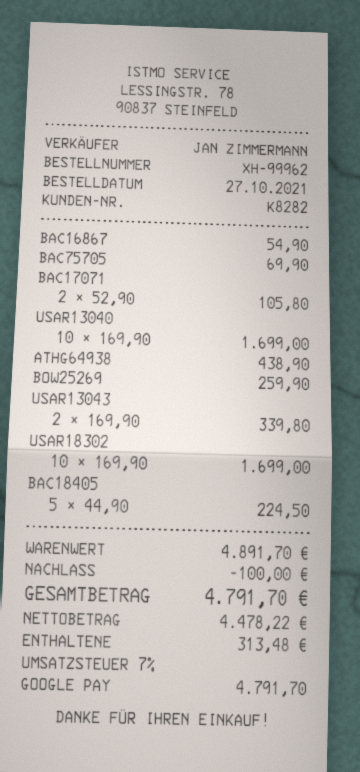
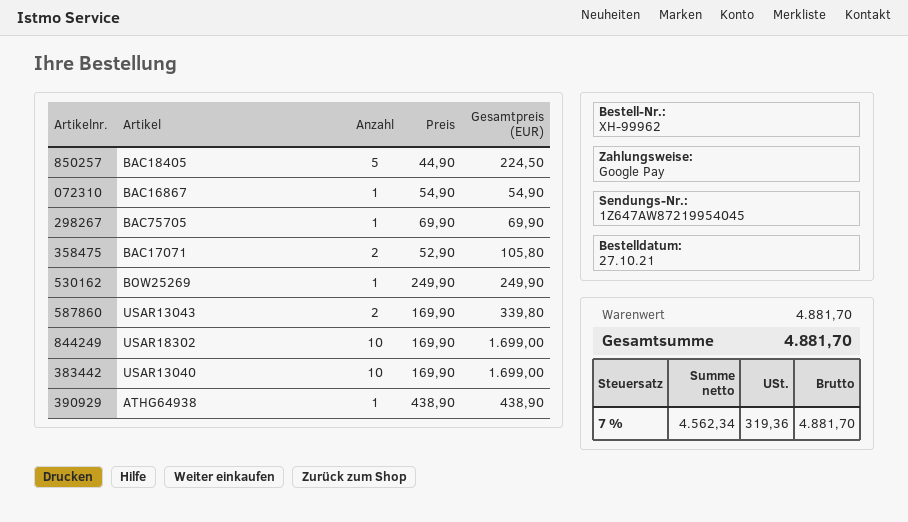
BOW25269: 1 x 259.90 = 259.90 -> 1 x 249.90 = 249.90
subtotal: 4891.70 -> 4881.70
discount: 100.00 -> none
net: 4478.22 -> 4562.34
tax: 7% = 313.48 -> 7% = 319.36
total: 4791.70 -> 4881.70

